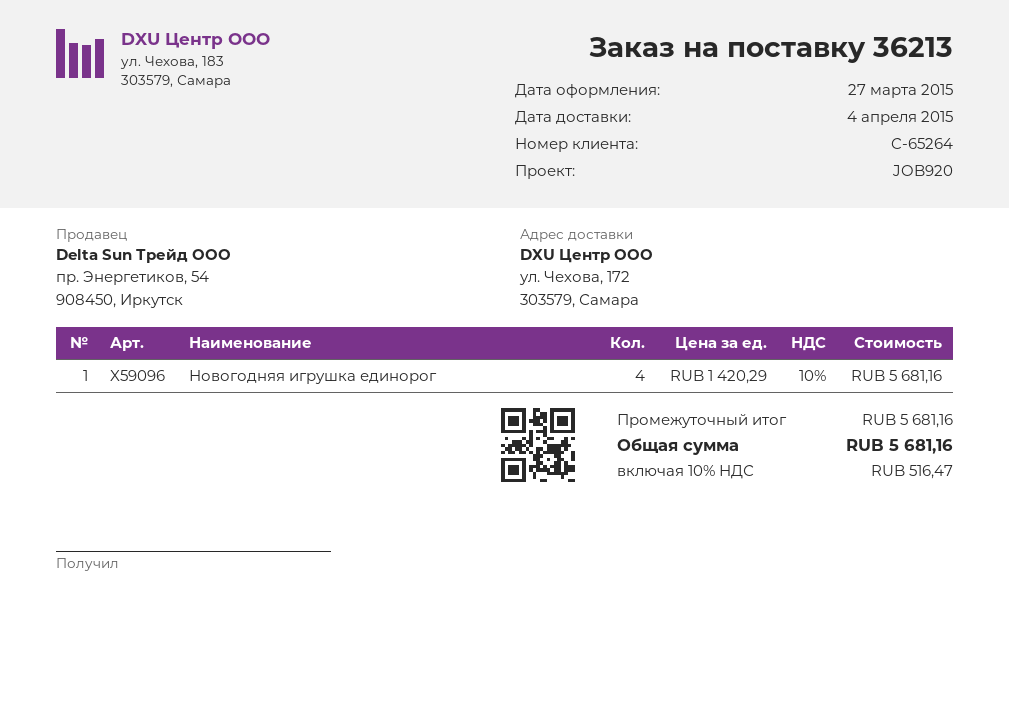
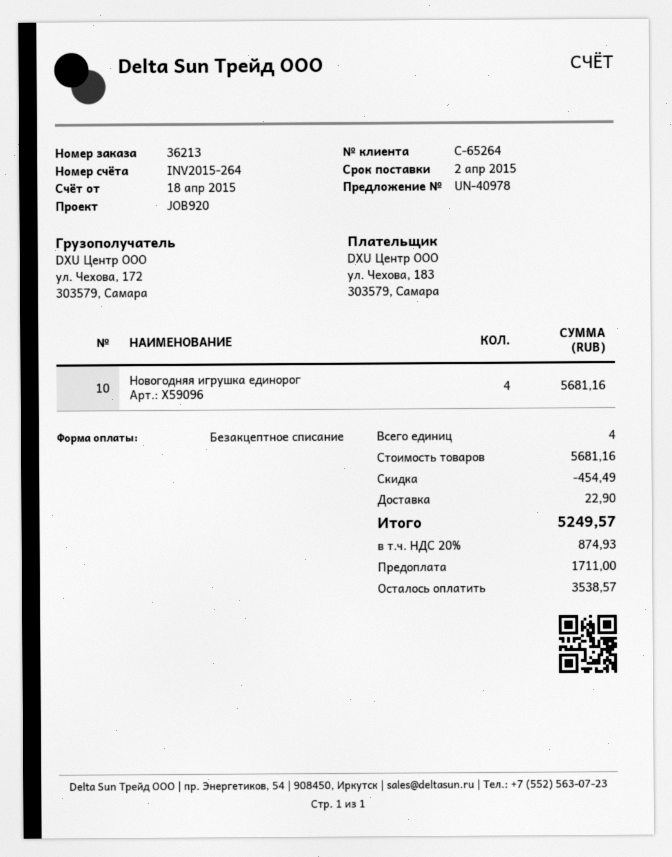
delivery date: 2015-04-04 -> 2015-04-02
discount: none -> 454.49
shipping: none -> 22.90
tax: 10% = 516.47 -> 20% = 874.93
total: 5681.16 -> 5249.57

